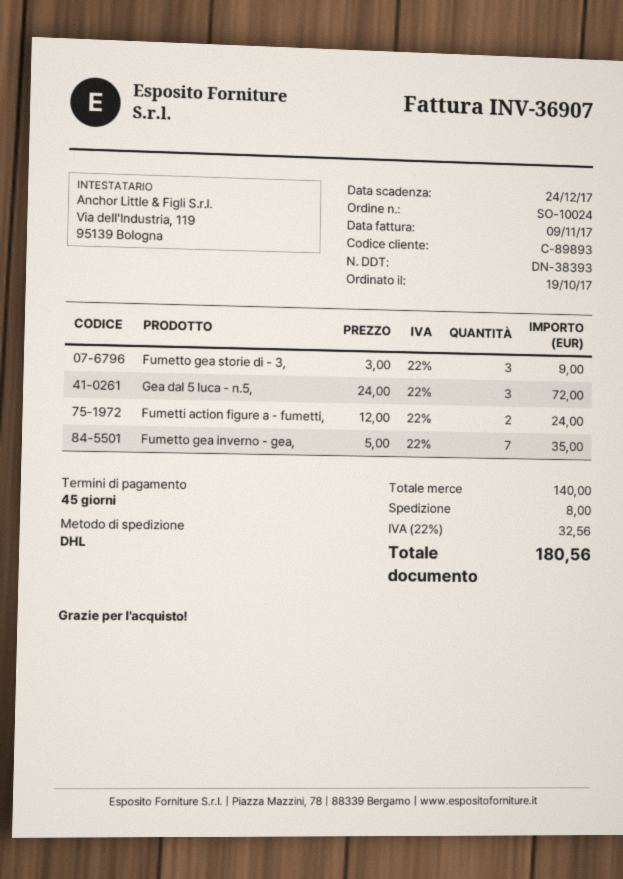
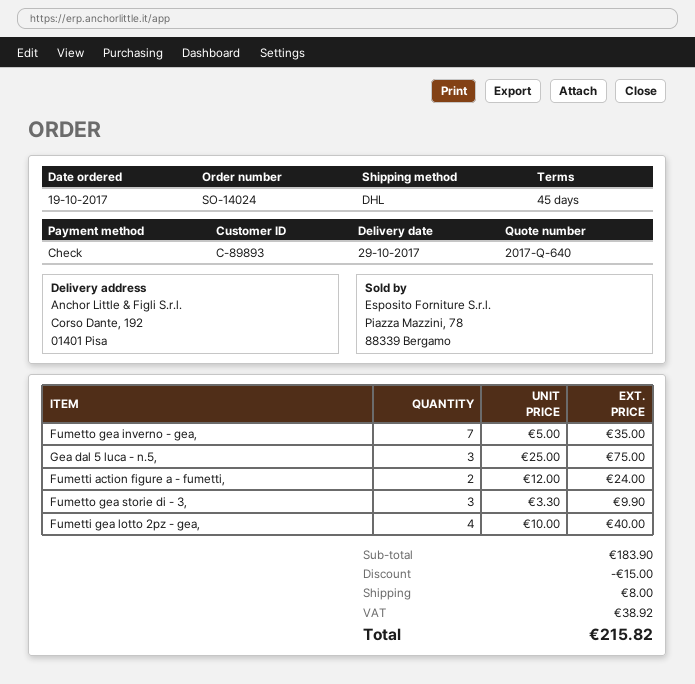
order number: SO-10024 -> SO-14024
Fumetto gea storie di - 3,: 3 x 3.00 = 9.00 -> 3 x 3.30 = 9.90
Gea dal 5 luca - n.5,: 3 x 24.00 = 72.00 -> 3 x 25.00 = 75.00
Fumetti gea lotto 2pz - gea,: none -> 4 x 10.00 = 40.00
subtotal: 140.00 -> 183.90
discount: none -> 15.00
tax: 32.56 -> 38.92
total: 180.56 -> 215.82

